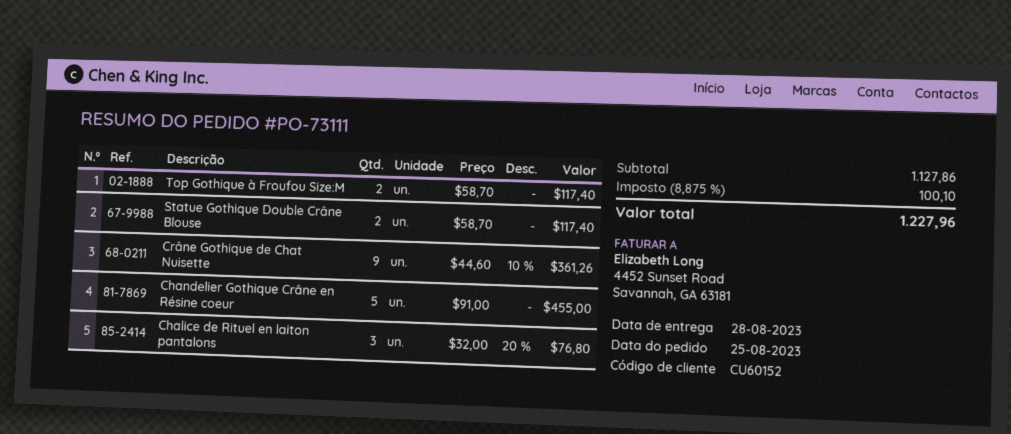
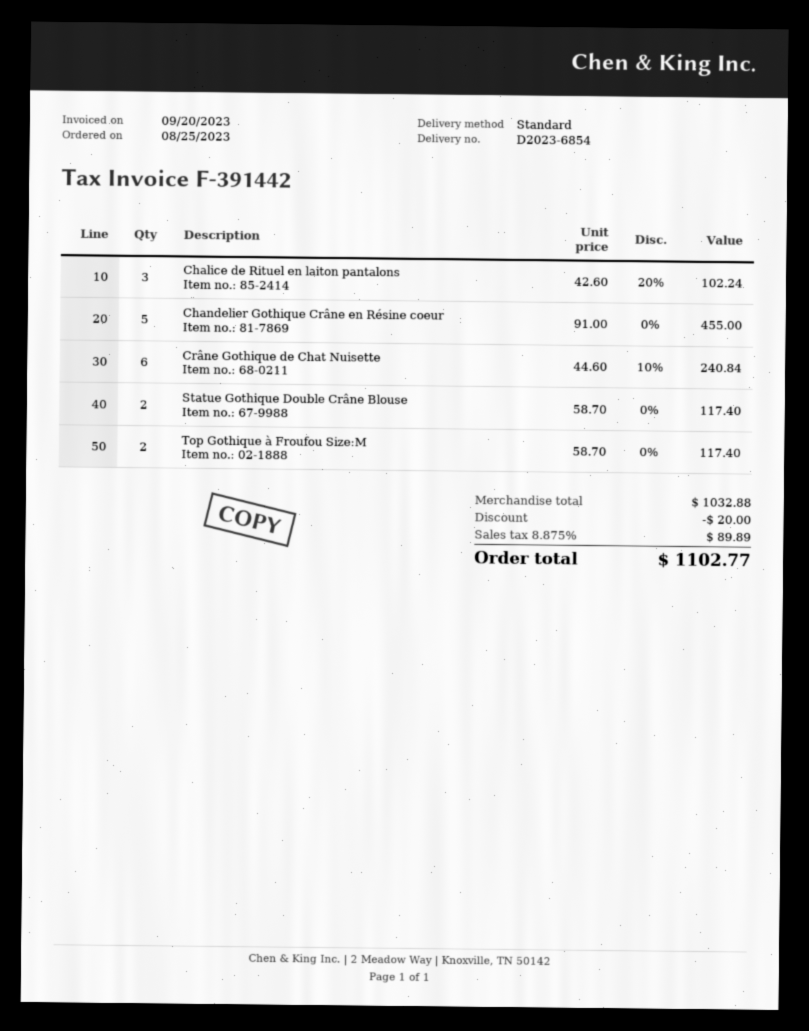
Crâne Gothique de Chat Nuisette: 9 x 44.60 - 10% = 361.26 -> 6 x 44.60 - 10% = 240.84
Chalice de Rituel en laiton pantalons: 3 x 32.00 - 20% = 76.80 -> 3 x 42.60 - 20% = 102.24
subtotal: 1127.86 -> 1032.88
discount: none -> 20.00
tax: 8.875% = 100.10 -> 8.875% = 89.89
total: 1227.96 -> 1102.77

